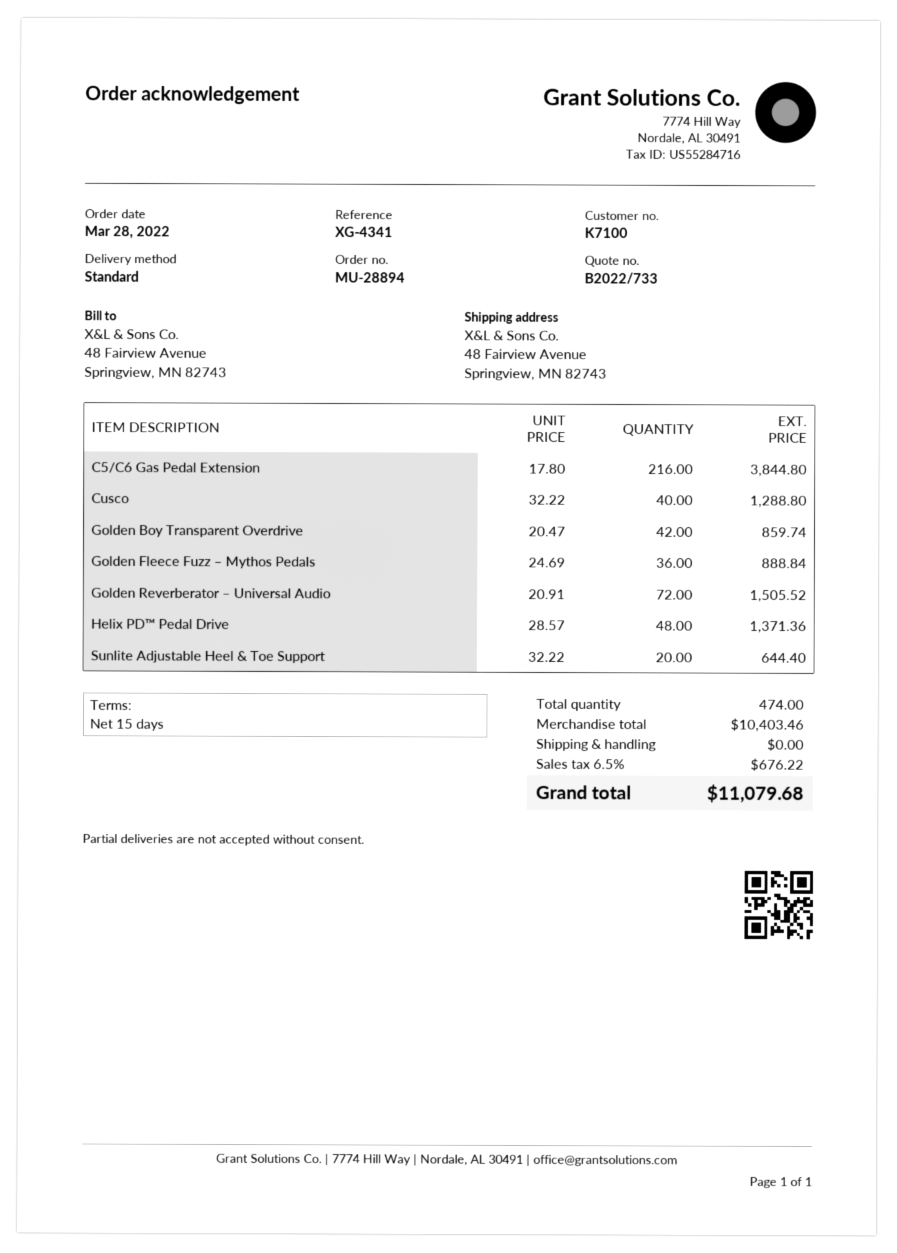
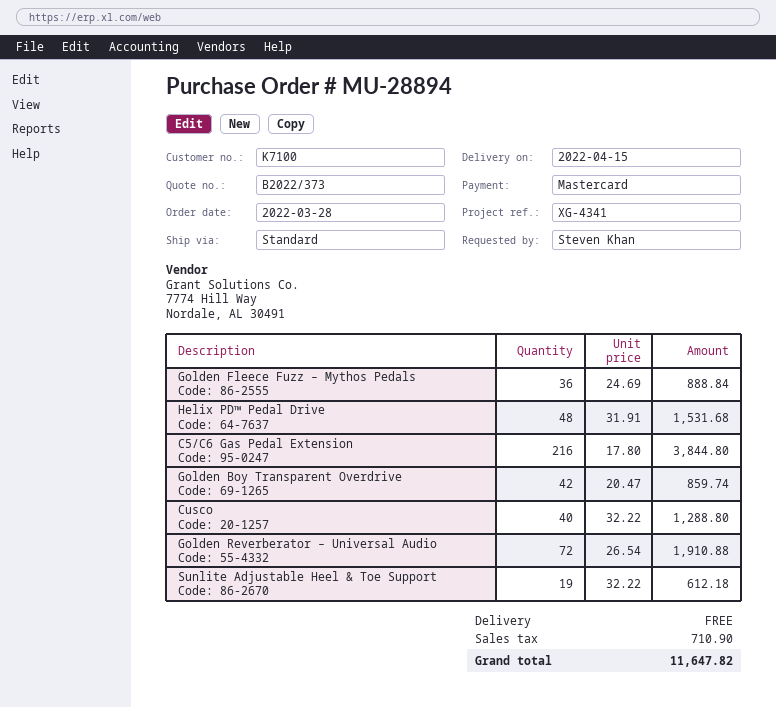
quote number: B2022/733 -> B2022/373
Golden Reverberator – Universal Audio: 72 x 20.91 = 1505.52 -> 72 x 26.54 = 1910.88
Helix PD™ Pedal Drive: 48 x 28.57 = 1371.36 -> 48 x 31.91 = 1531.68
Sunlite Adjustable Heel & Toe Support: 20 x 32.22 = 644.40 -> 19 x 32.22 = 612.18
tax: 676.22 -> 710.90
total: 11079.68 -> 11647.82

